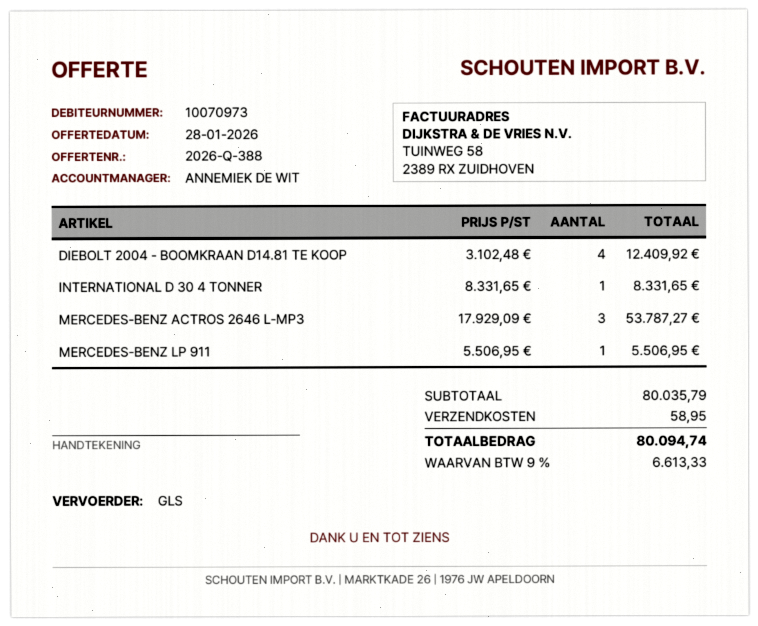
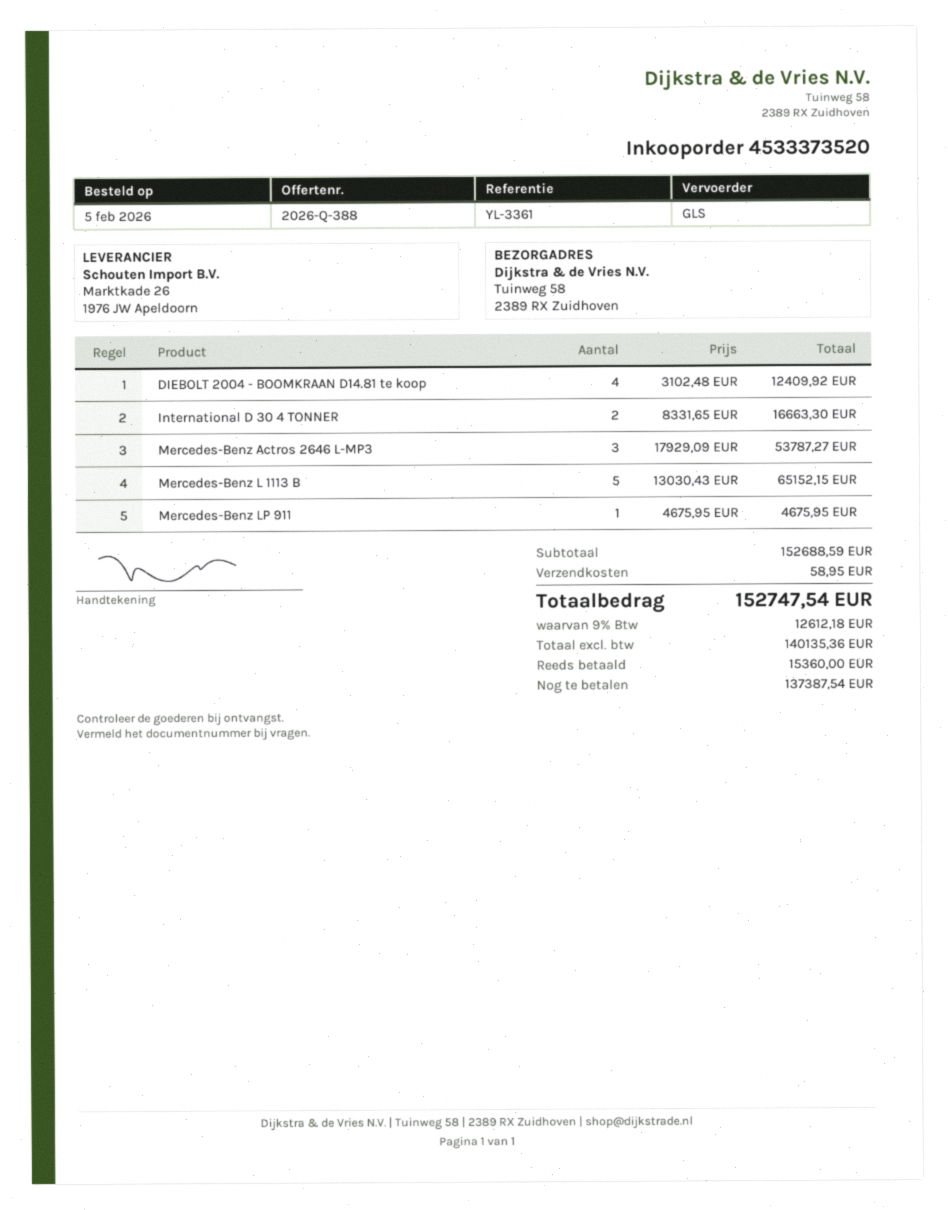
INTERNATIONAL D 30 4 TONNER: 1 x 8331.65 = 8331.65 -> 2 x 8331.65 = 16663.30
MERCEDES-BENZ LP 911: 1 x 5506.95 = 5506.95 -> 1 x 4675.95 = 4675.95
Mercedes-Benz L 1113 B: none -> 5 x 13030.43 = 65152.15
subtotal: 80035.79 -> 152688.59
tax: 9% = 6613.33 -> 9% = 12612.18
total: 80094.74 -> 152747.54

